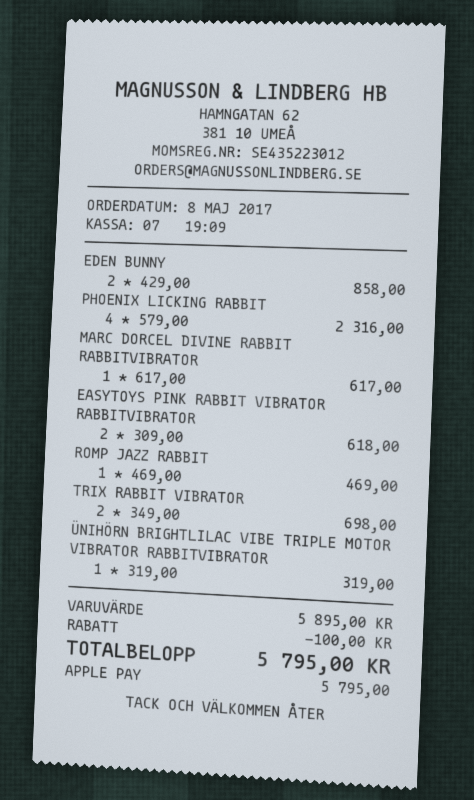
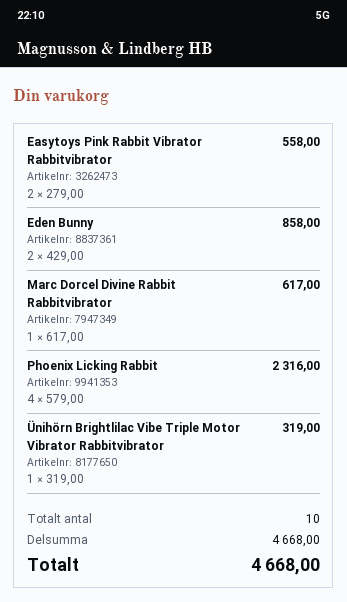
EASYTOYS PINK RABBIT VIBRATOR RABBITVIBRATOR: 2 x 309.00 = 618.00 -> 2 x 279.00 = 558.00
ROMP JAZZ RABBIT: 1 x 469.00 = 469.00 -> none
TRIX RABBIT VIBRATOR: 2 x 349.00 = 698.00 -> none
subtotal: 5895.00 -> 4668.00
discount: 100.00 -> none
total: 5795.00 -> 4668.00

